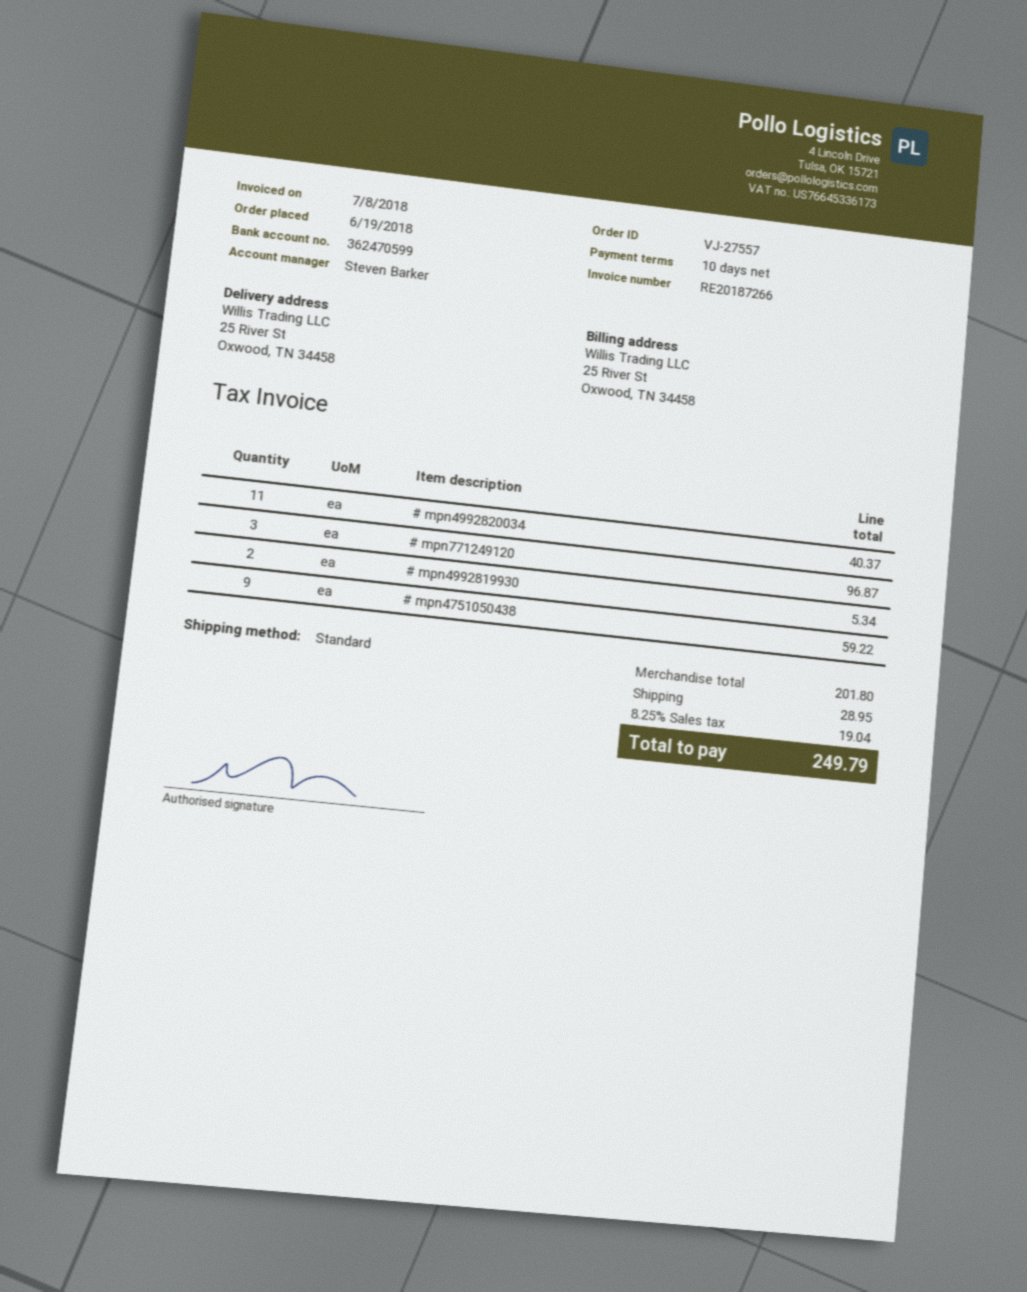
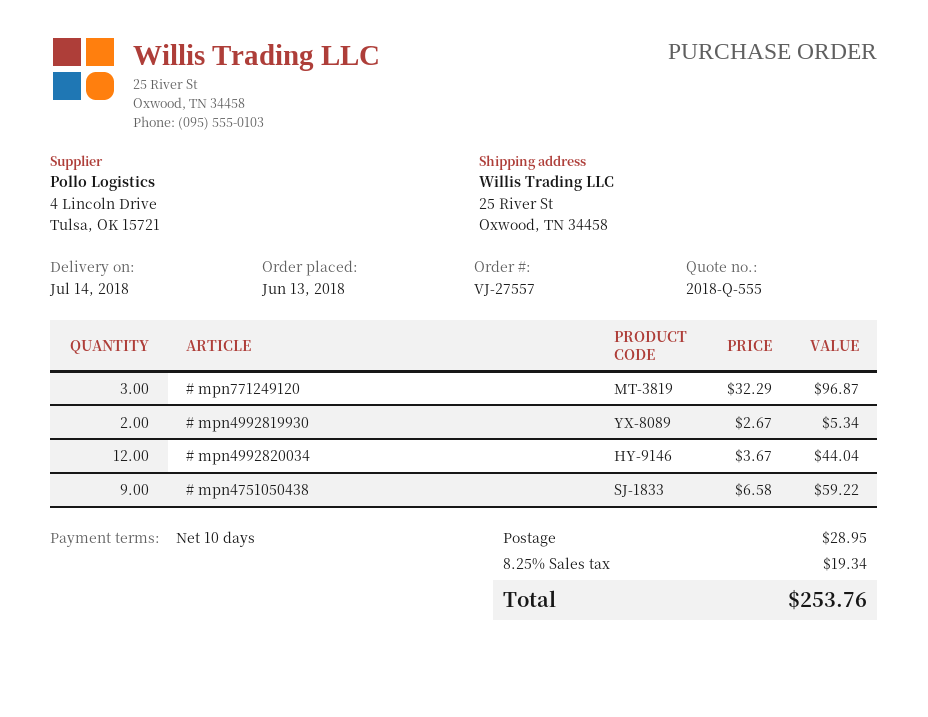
order date: 2018-06-19 -> 2018-06-13
# mpn4992820034: 11 for 40.37 -> 12 for 44.04
tax: 8.25% = 19.04 -> 8.25% = 19.34
total: 249.79 -> 253.76

